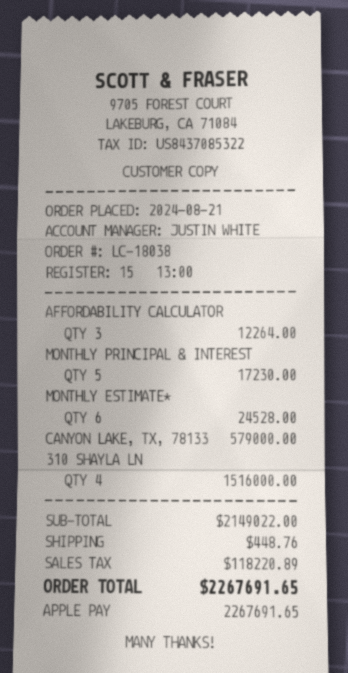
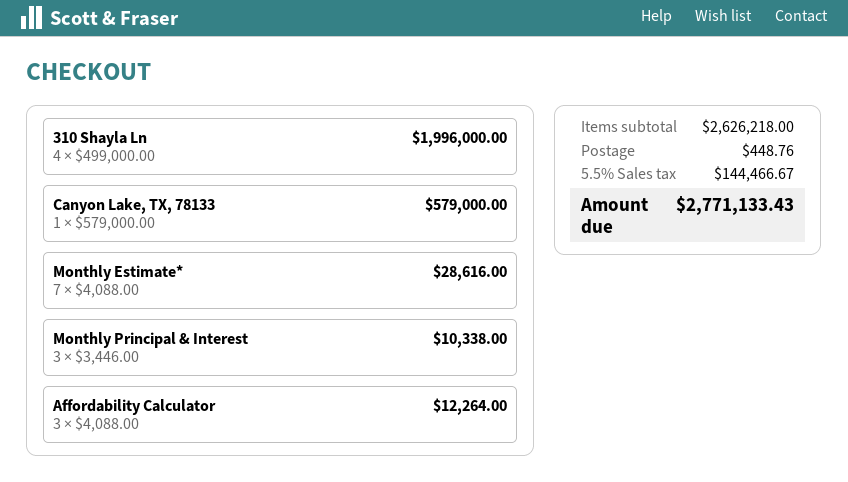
MONTHLY PRINCIPAL & INTEREST: 5 for 17230.00 -> 3 for 10338.00
MONTHLY ESTIMATE*: 6 for 24528.00 -> 7 for 28616.00
310 SHAYLA LN: 4 for 1516000.00 -> 4 for 1996000.00
subtotal: 2149022.00 -> 2626218.00
tax: 118220.89 -> 144466.67
total: 2267691.65 -> 2771133.43

